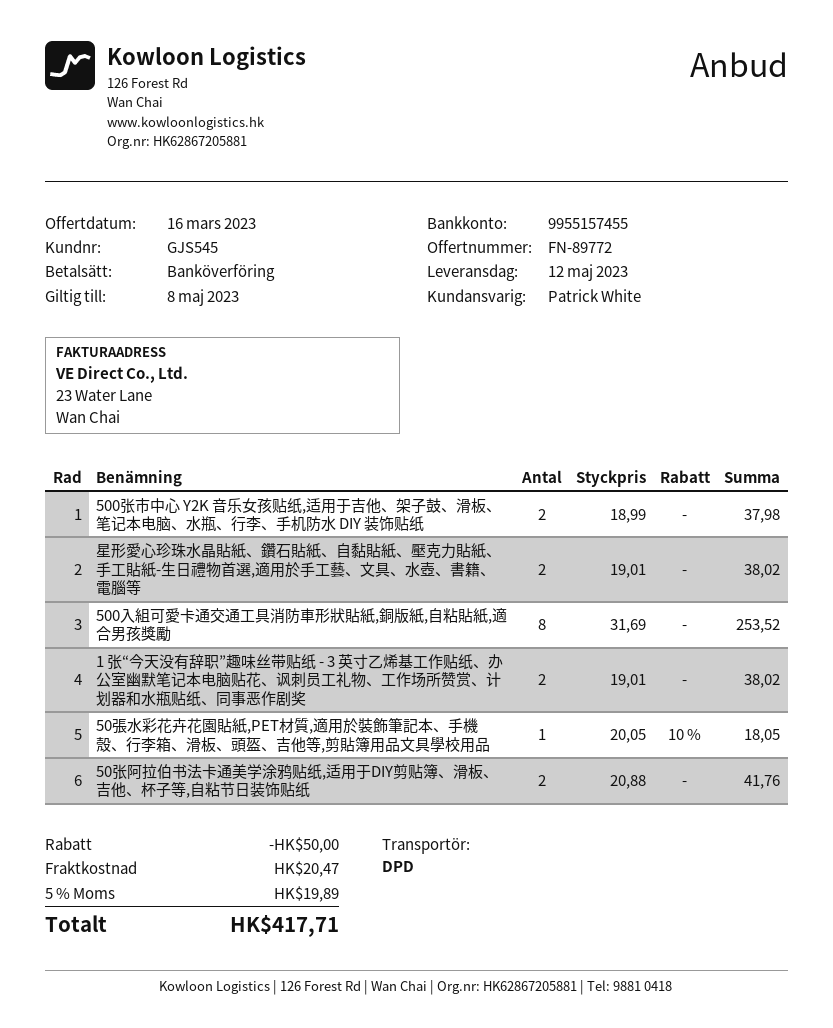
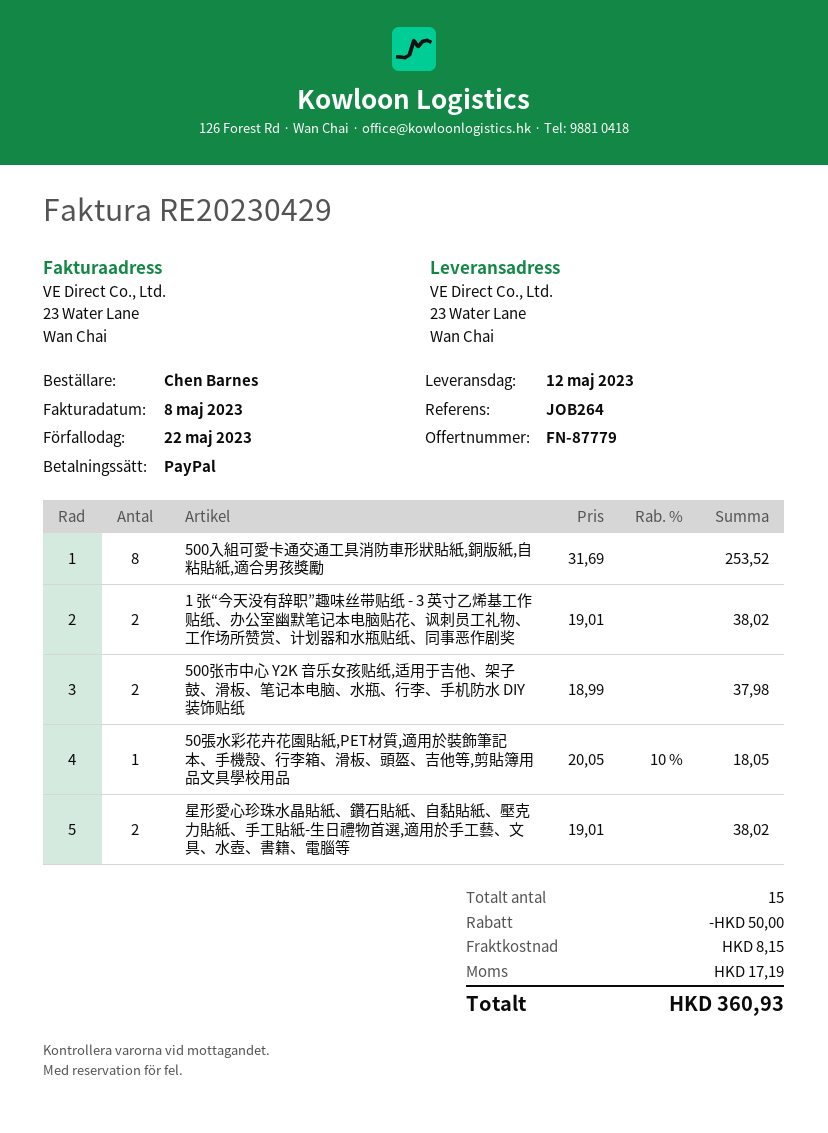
quote number: FN-89772 -> FN-87779
payment method: bank transfer -> PayPal
50张阿拉伯书法卡通美学涂鸦贴纸,适用于DIY剪贴簿、滑板、吉他、杯子等,自粘节日装饰贴纸: 2 x 20.88 = 41.76 -> none
shipping: 20.47 -> 8.15
tax: 19.89 -> 17.19
total: 417.71 -> 360.93

